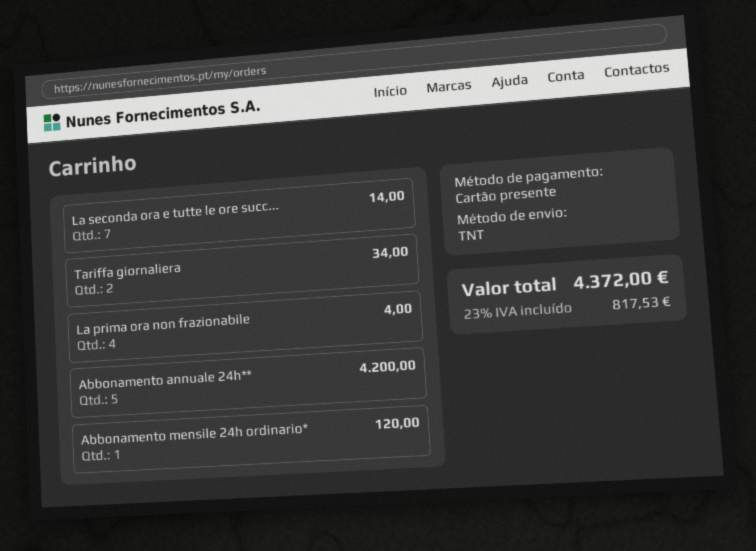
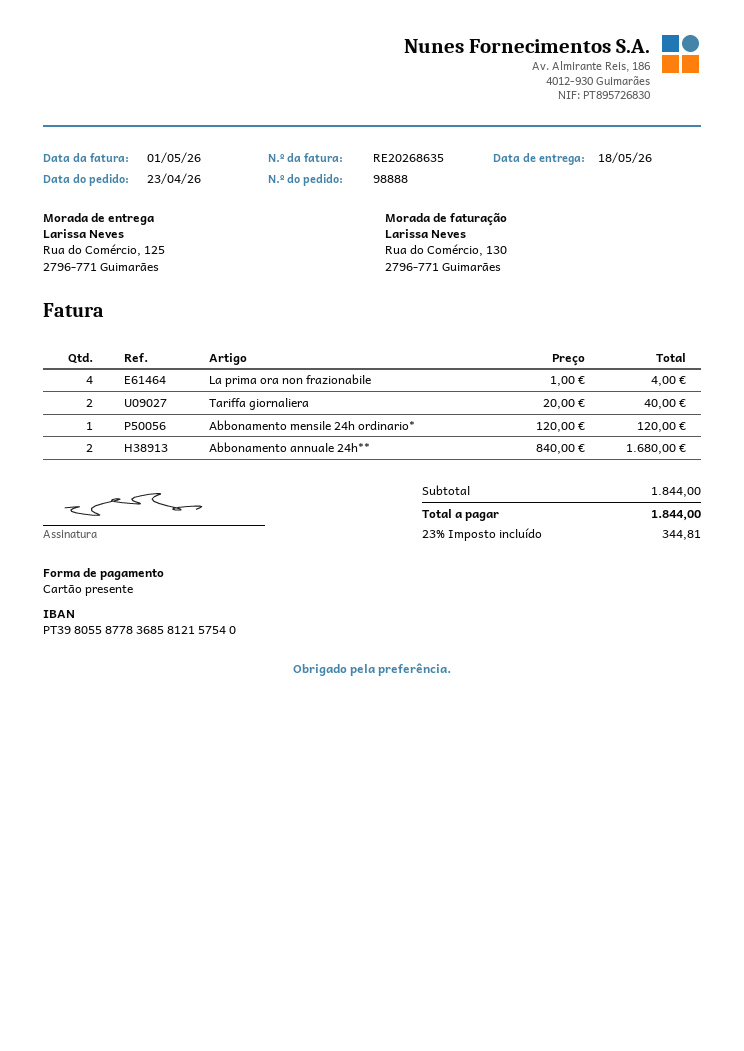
La seconda ora e tutte le ore succ...: 7 for 14.00 -> none
Tariffa giornaliera: 2 for 34.00 -> 2 for 40.00
Abbonamento annuale 24h**: 5 for 4200.00 -> 2 for 1680.00
tax: 23% = 817.53 -> 23% = 344.81
total: 4372.00 -> 1844.00

